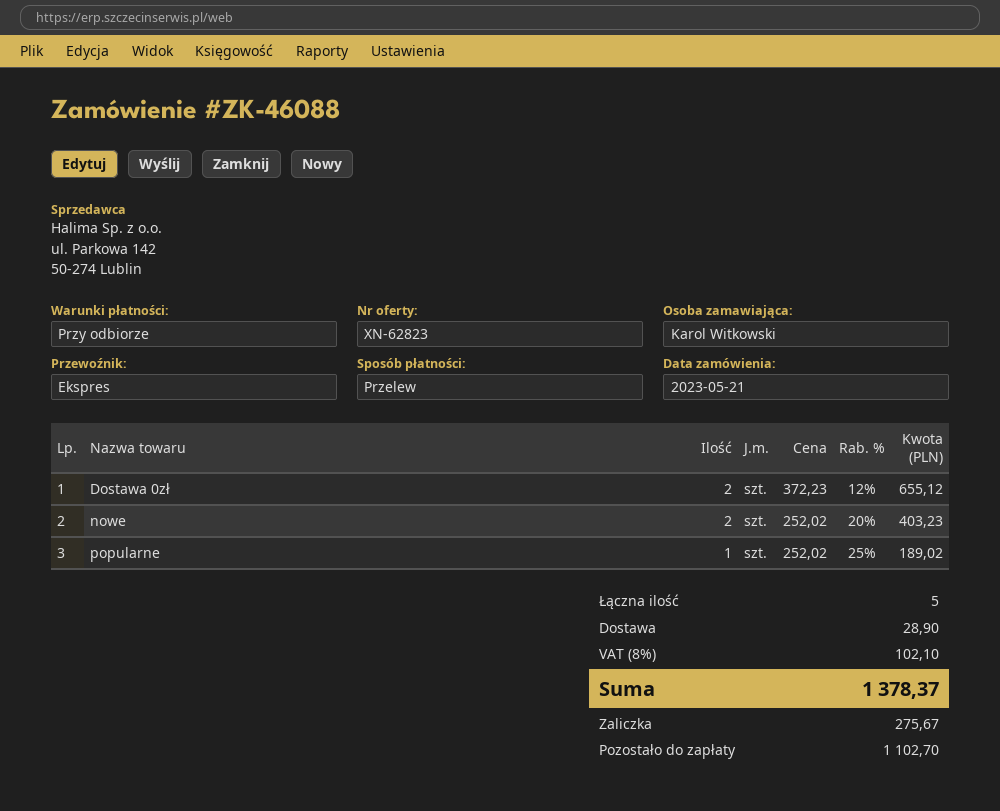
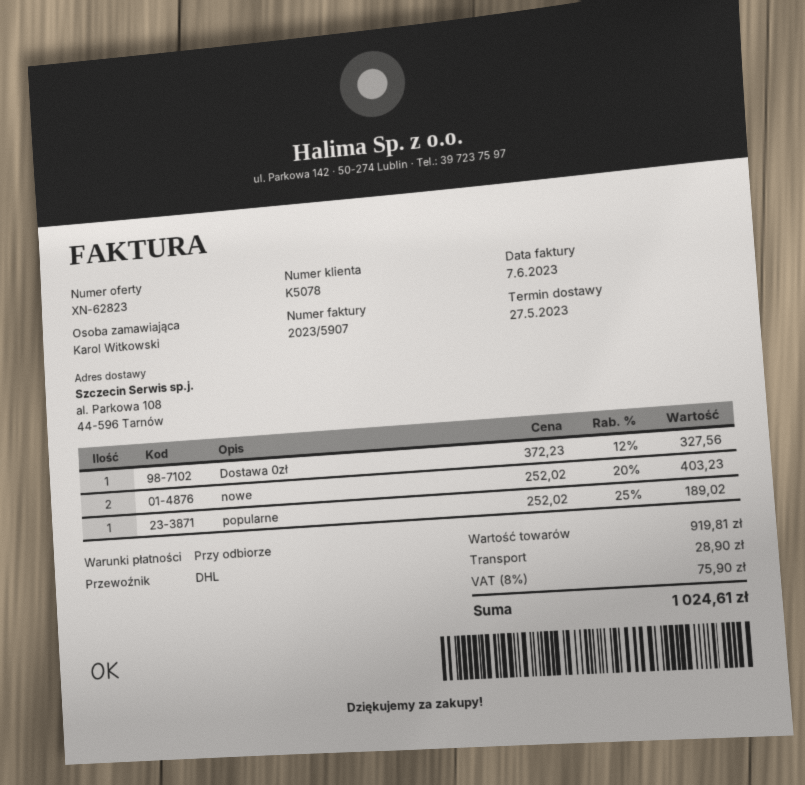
shipping method: express -> DHL
Dostawa 0zł: 2 x 372.23 - 12% = 655.12 -> 1 x 372.23 - 12% = 327.56
tax: 8% = 102.10 -> 8% = 75.90
total: 1378.37 -> 1024.61

